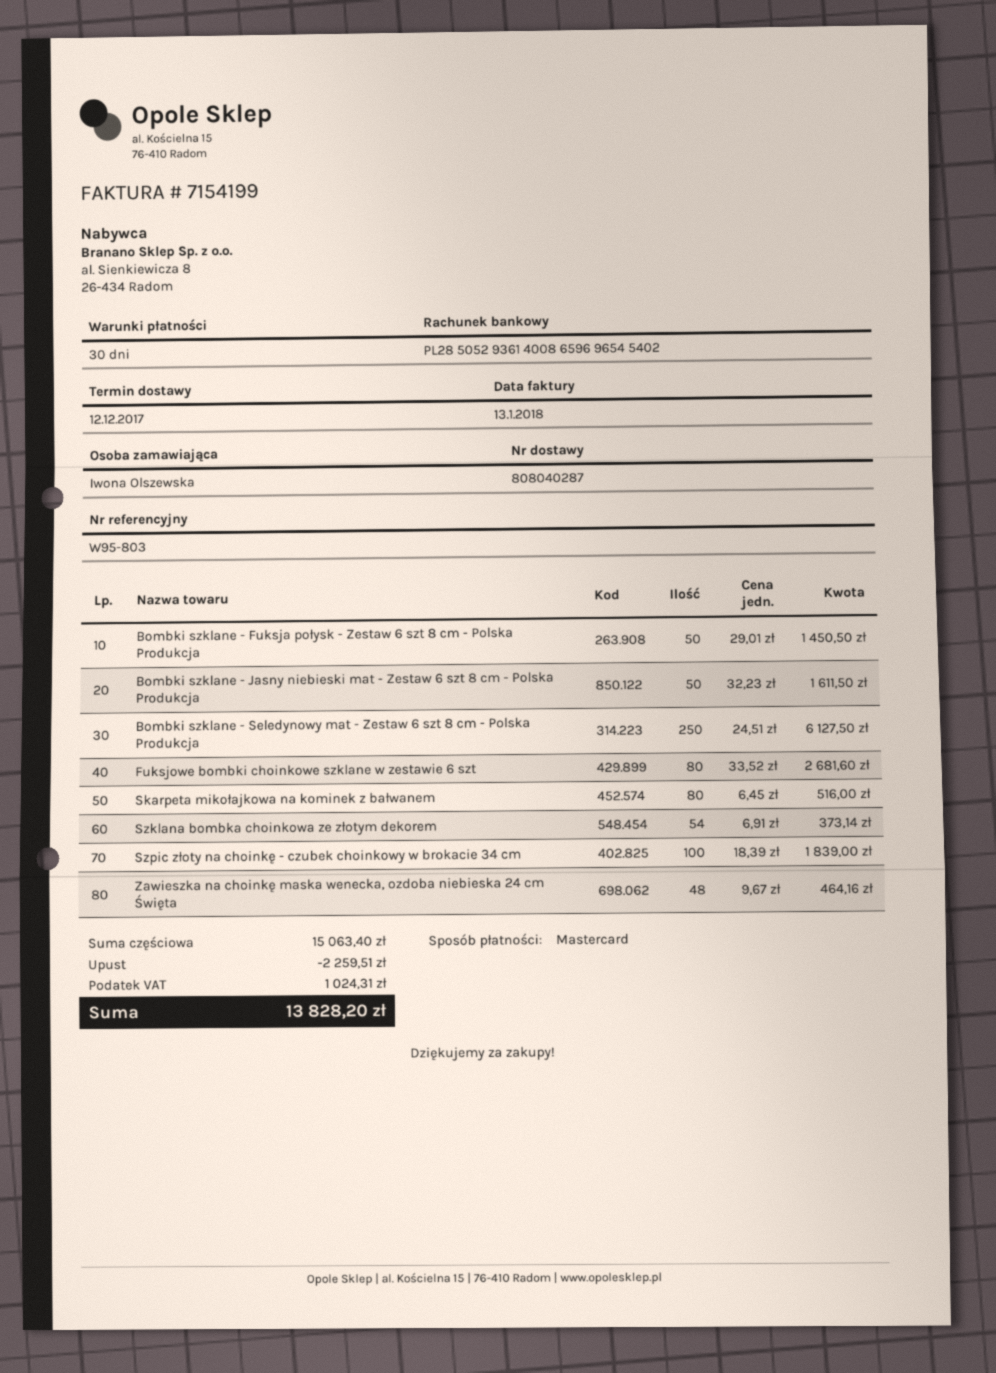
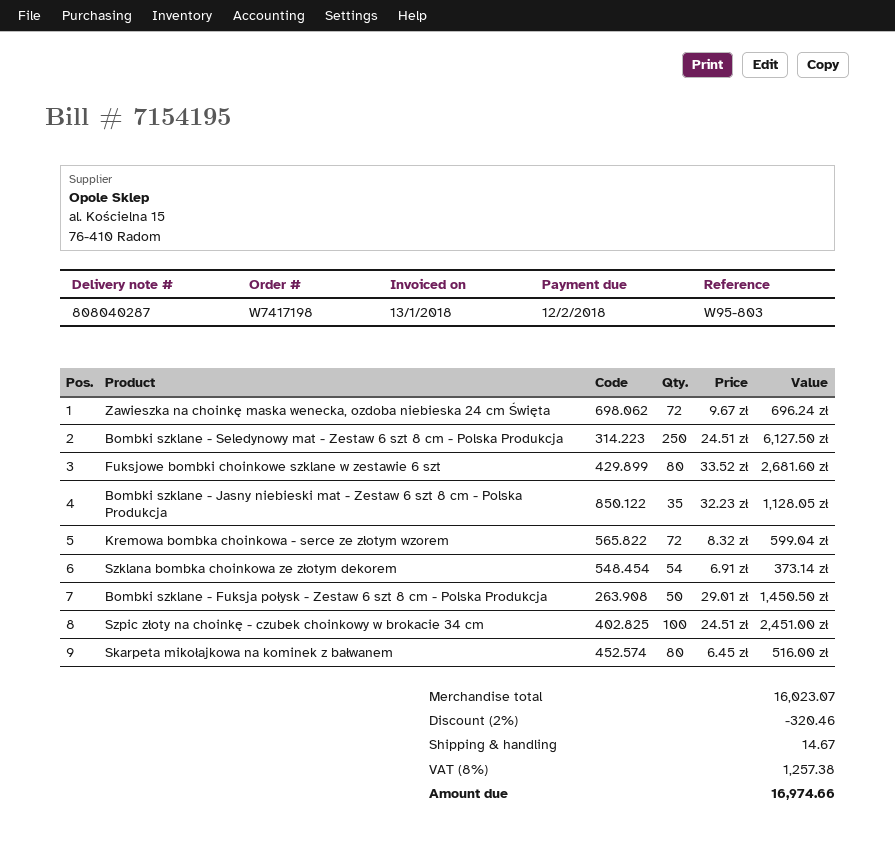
invoice number: 7154199 -> 7154195
Bombki szklane - Jasny niebieski mat - Zestaw 6 szt 8 cm - Polska Produkcja: 50 x 32.23 = 1611.50 -> 35 x 32.23 = 1128.05
Szpic złoty na choinkę - czubek choinkowy w brokacie 34 cm: 100 x 18.39 = 1839.00 -> 100 x 24.51 = 2451.00
Zawieszka na choinkę maska wenecka, ozdoba niebieska 24 cm Święta: 48 x 9.67 = 464.16 -> 72 x 9.67 = 696.24
Kremowa bombka choinkowa - serce ze złotym wzorem: none -> 72 x 8.32 = 599.04
subtotal: 15063.40 -> 16023.07
discount: 2259.51 -> 320.46
shipping: none -> 14.67
tax: 1024.31 -> 1257.38
total: 13828.20 -> 16974.66

